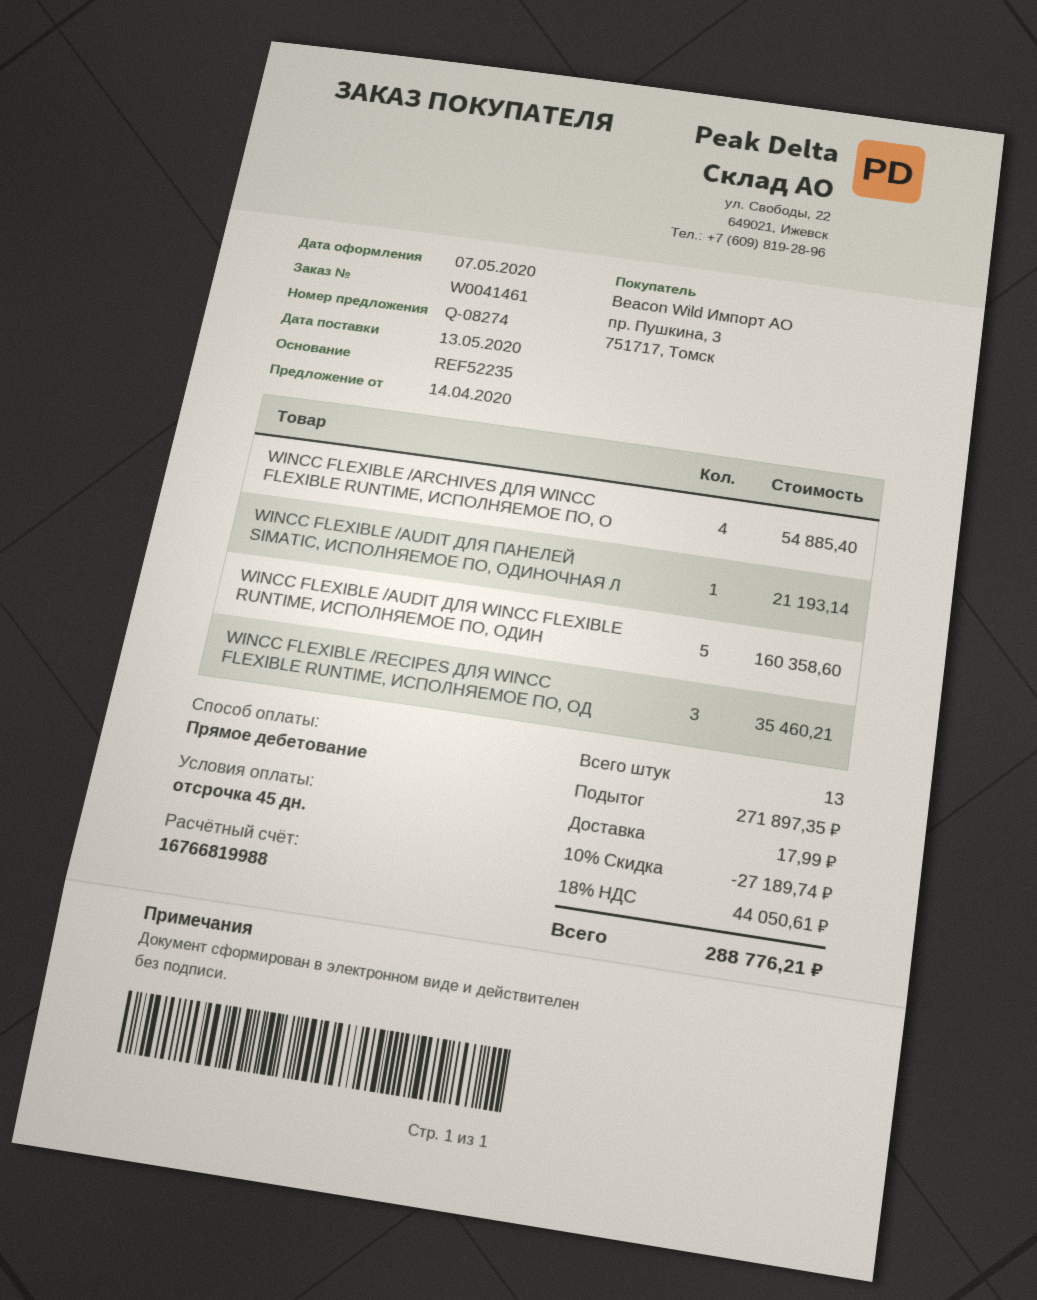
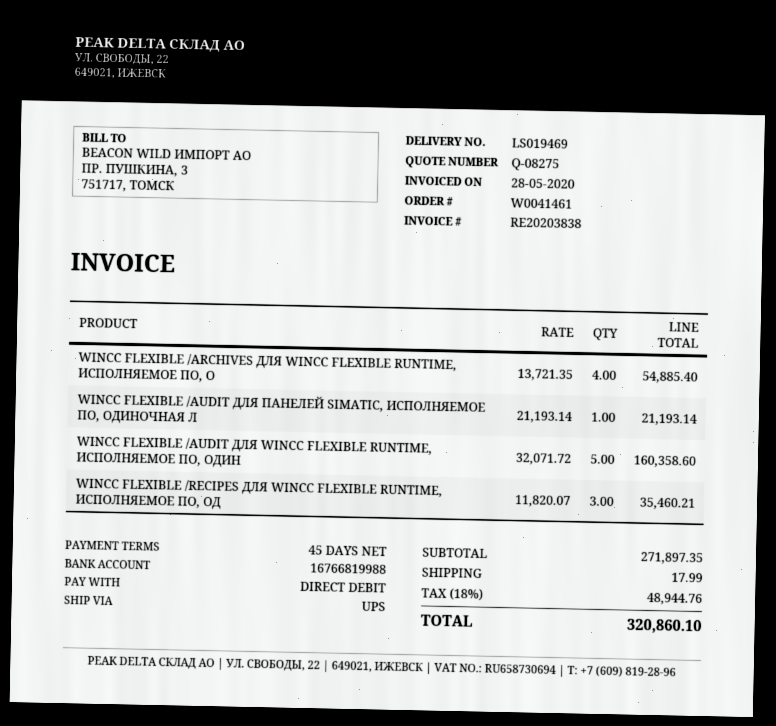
quote number: Q-08274 -> Q-08275
discount: 10% = 27189.74 -> none
tax: 18% = 44050.61 -> 18% = 48944.76
total: 288776.21 -> 320860.10

